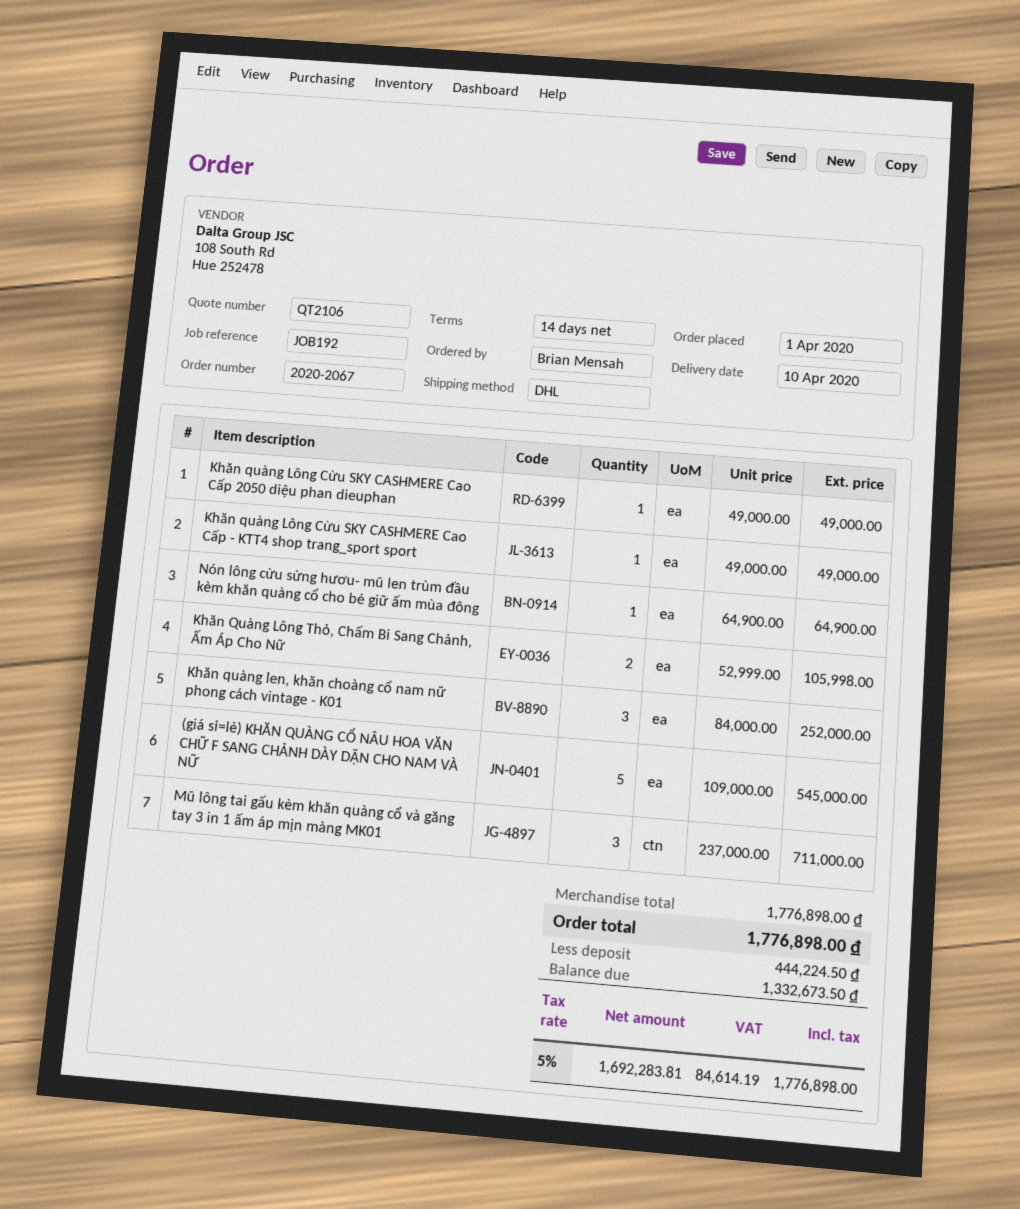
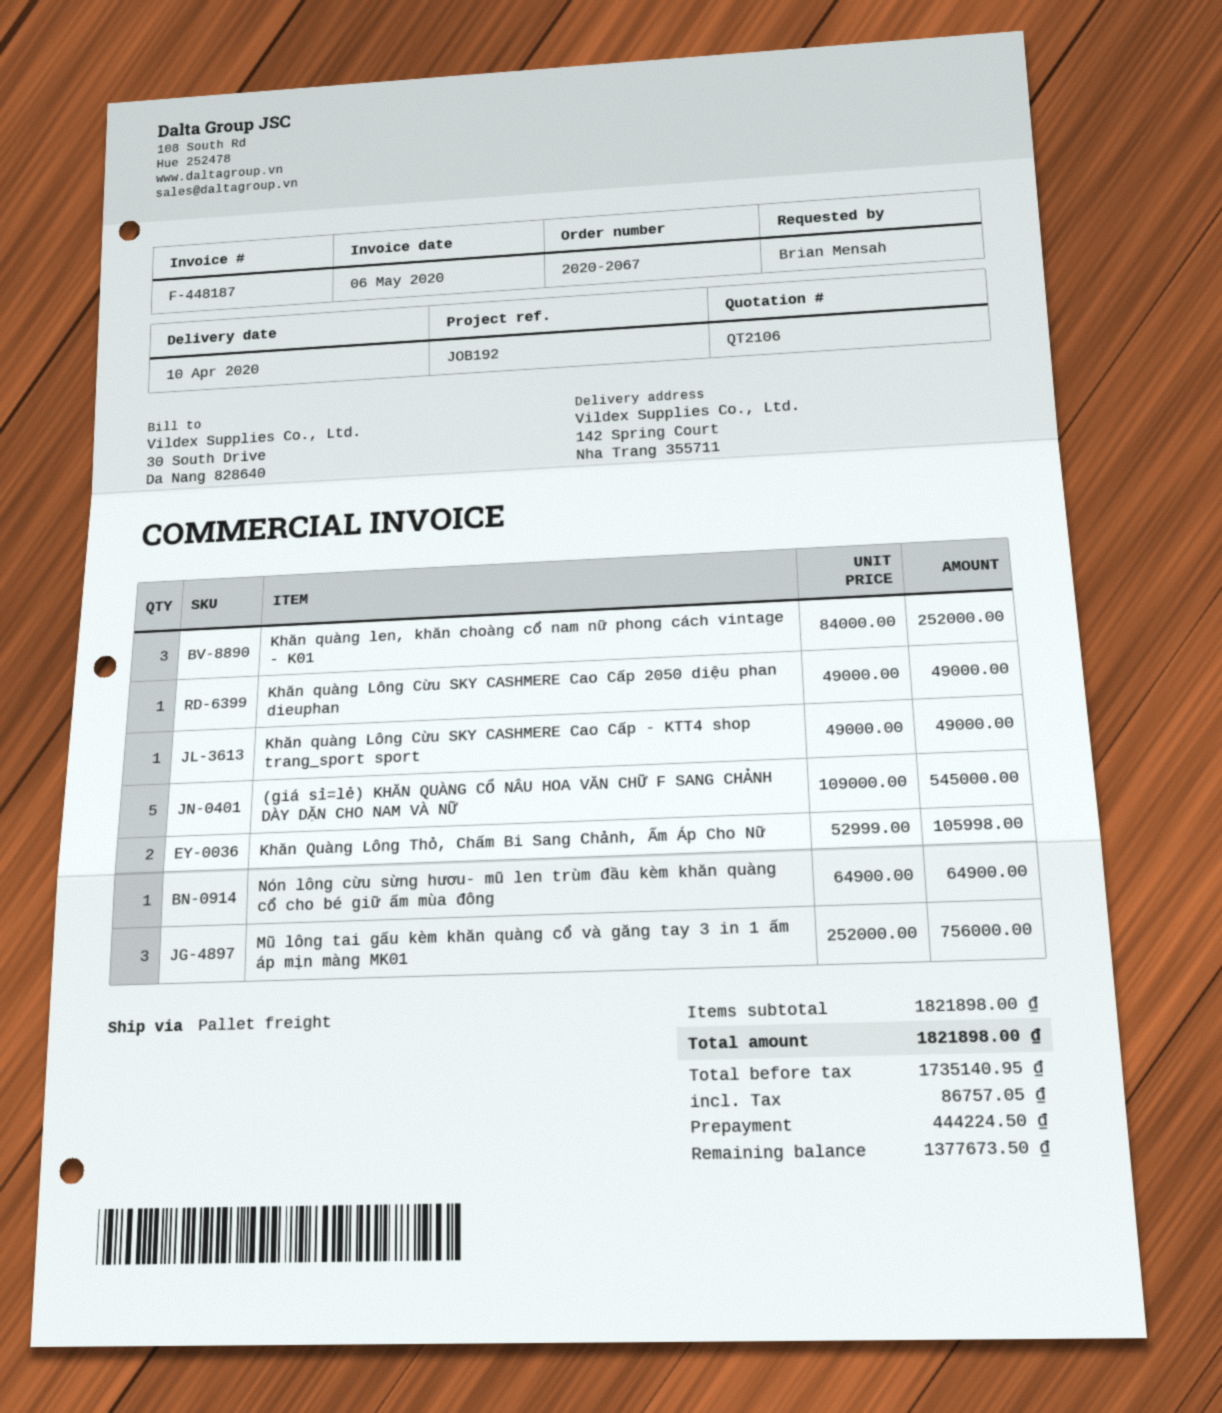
shipping method: DHL -> pallet freight
Mũ lông tai gấu kèm khăn quàng cổ và găng tay 3 in 1 ấm áp mịn màng MK01: 3 x 237000.00 = 711000.00 -> 3 x 252000.00 = 756000.00
subtotal: 1776898.00 -> 1821898.00
net: 1692283.81 -> 1735140.95
tax: 84614.19 -> 86757.05
total: 1776898.00 -> 1821898.00
balance: 1332673.50 -> 1377673.50

